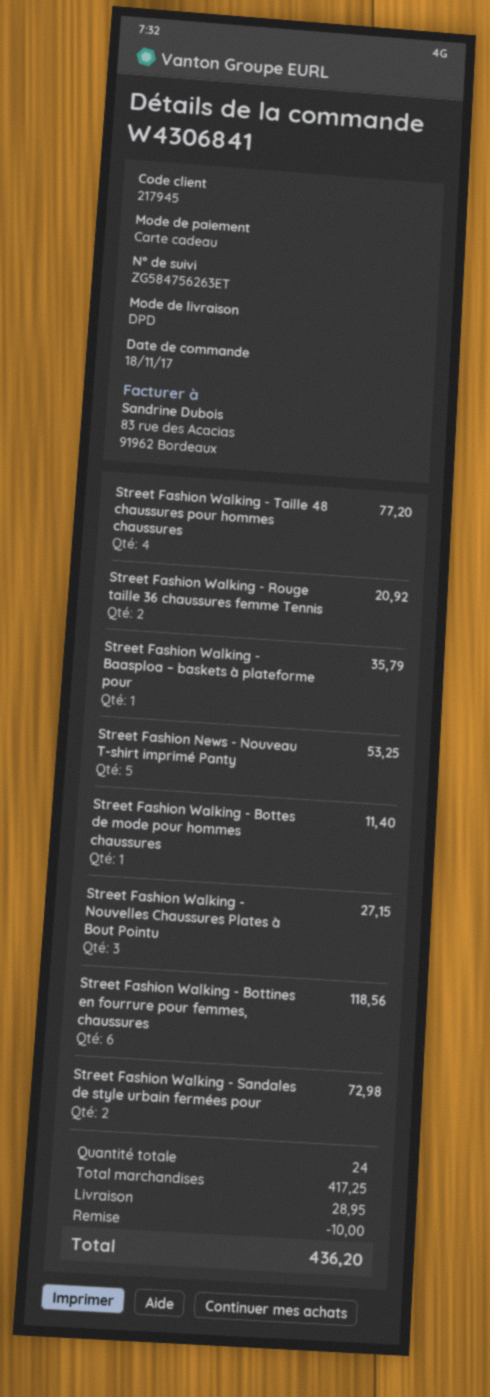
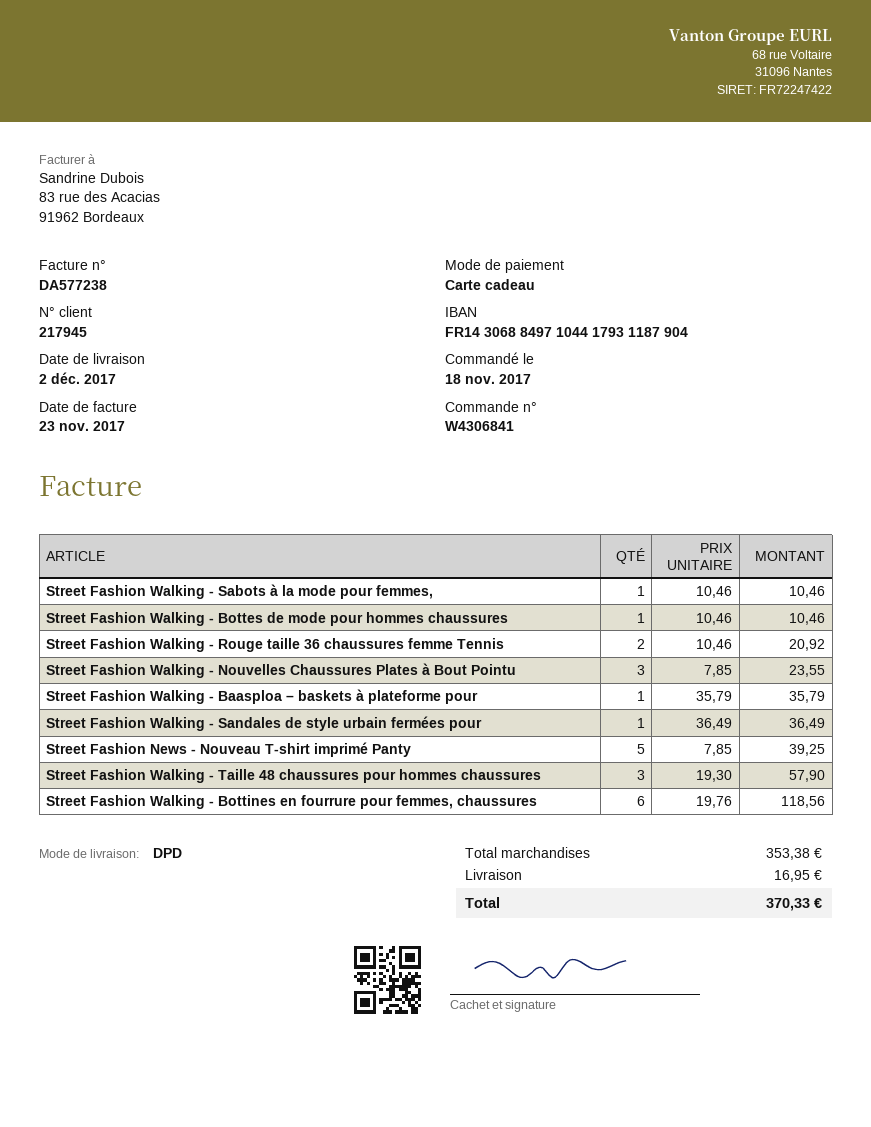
Street Fashion Walking - Taille 48 chaussures pour hommes chaussures: 4 for 77.20 -> 3 for 57.90
Street Fashion News - Nouveau T-shirt imprimé Panty: 5 for 53.25 -> 5 for 39.25
Street Fashion Walking - Bottes de mode pour hommes chaussures: 1 for 11.40 -> 1 for 10.46
Street Fashion Walking - Nouvelles Chaussures Plates à Bout Pointu: 3 for 27.15 -> 3 for 23.55
Street Fashion Walking - Sandales de style urbain fermées pour: 2 for 72.98 -> 1 for 36.49
Street Fashion Walking - Sabots à la mode pour femmes,: none -> 1 for 10.46
subtotal: 417.25 -> 353.38
discount: 10.00 -> none
shipping: 28.95 -> 16.95
total: 436.20 -> 370.33

